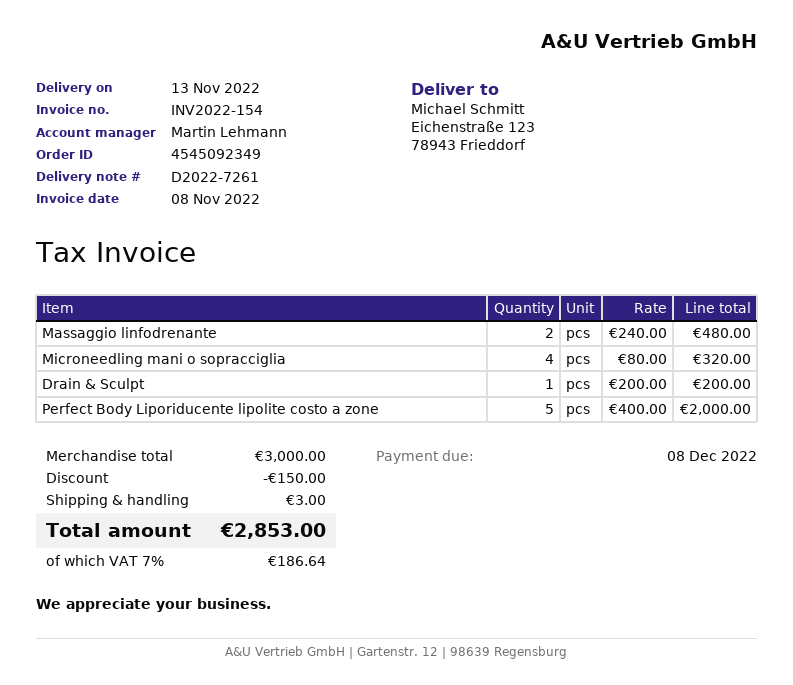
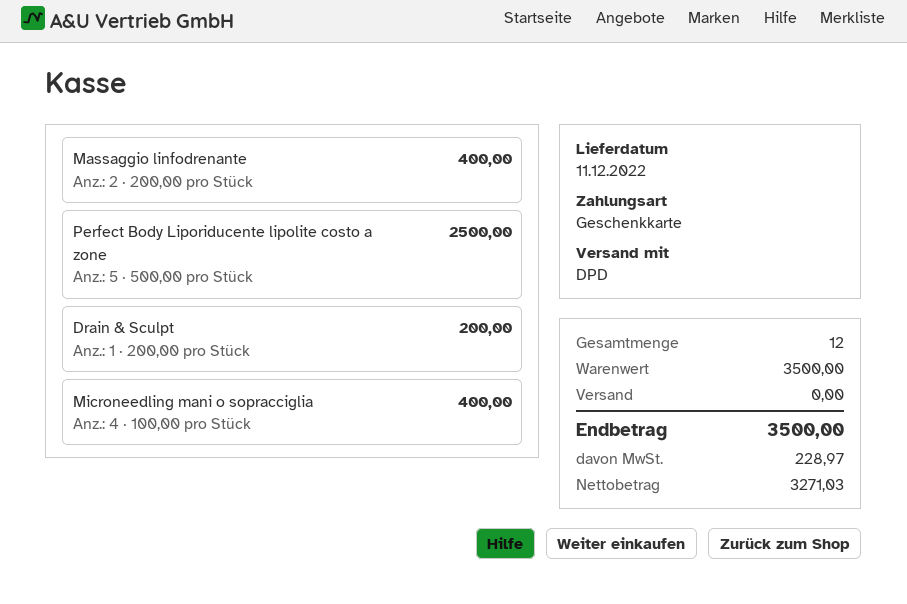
delivery date: 2022-11-13 -> 2022-12-11
Massaggio linfodrenante: 2 x 240.00 = 480.00 -> 2 x 200.00 = 400.00
Microneedling mani o sopracciglia: 4 x 80.00 = 320.00 -> 4 x 100.00 = 400.00
Perfect Body Liporiducente lipolite costo a zone: 5 x 400.00 = 2000.00 -> 5 x 500.00 = 2500.00
subtotal: 3000.00 -> 3500.00
discount: 150.00 -> none
shipping: 3.00 -> 0.00
tax: 186.64 -> 228.97
total: 2853.00 -> 3500.00

